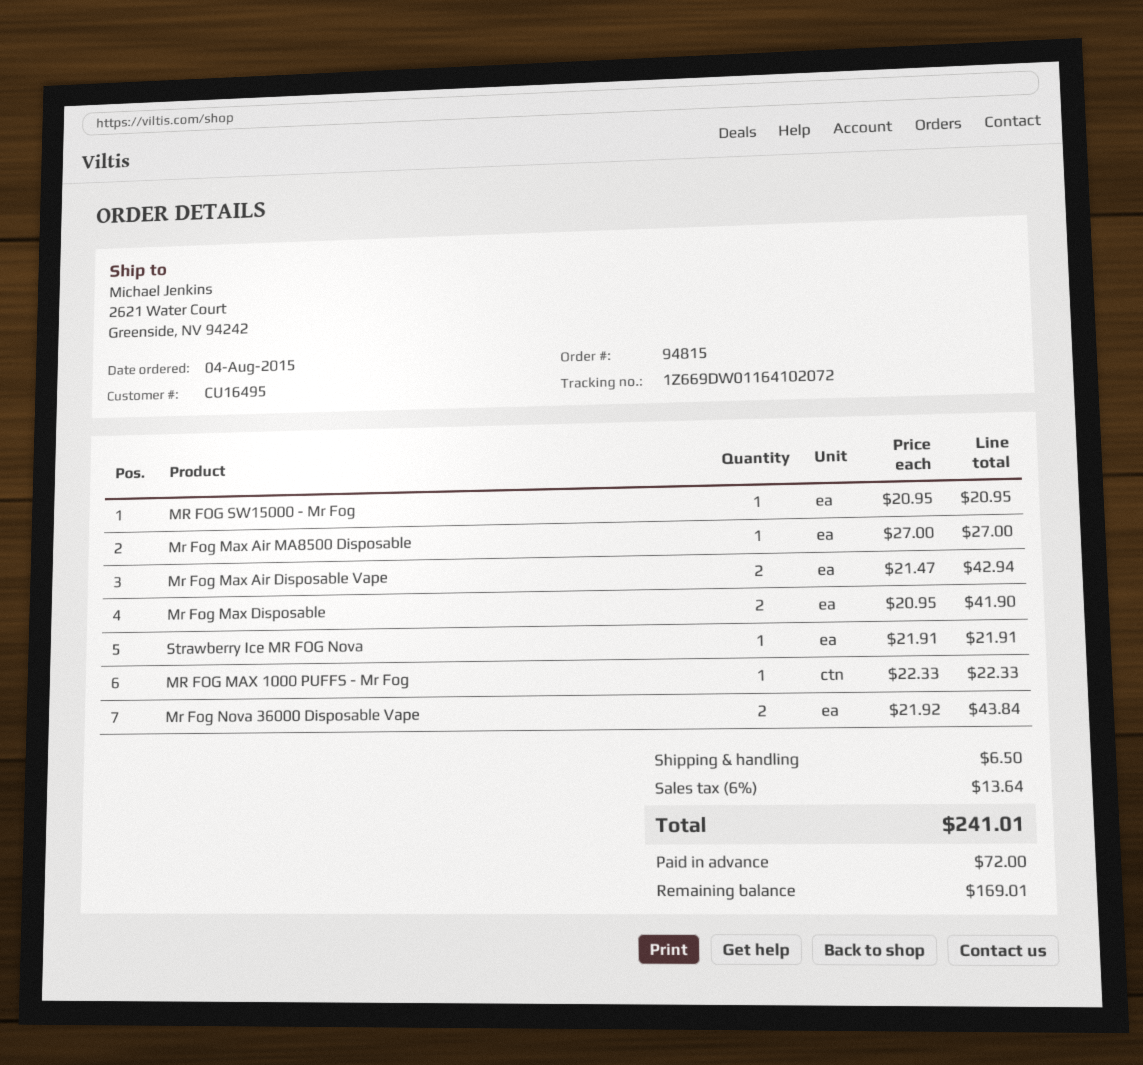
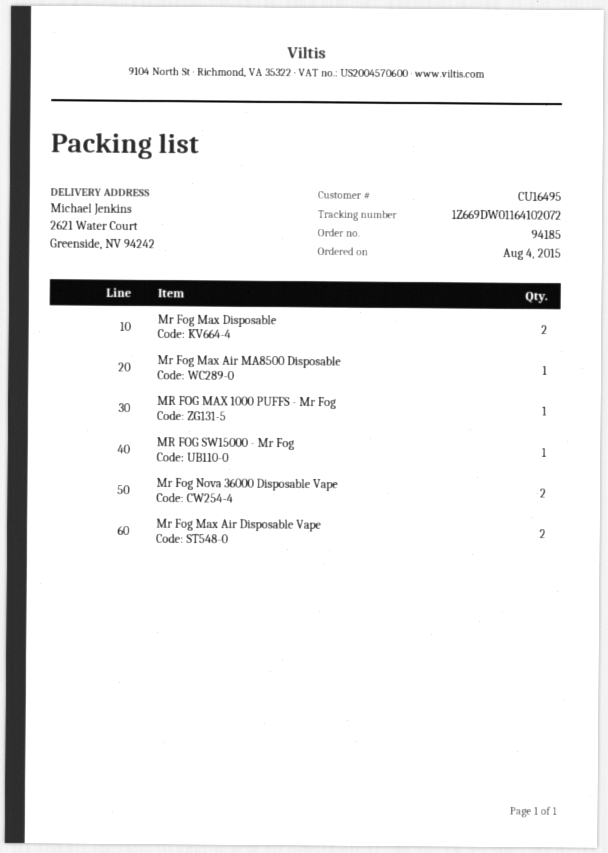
order number: 94815 -> 94185
Strawberry Ice MR FOG Nova: 1 -> none

